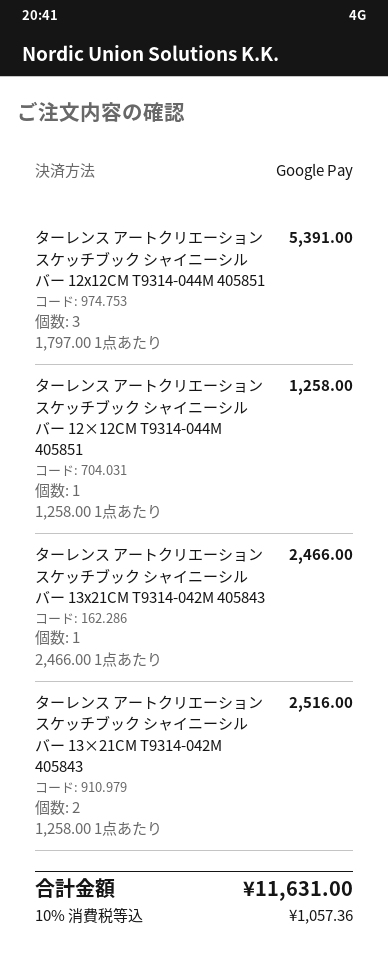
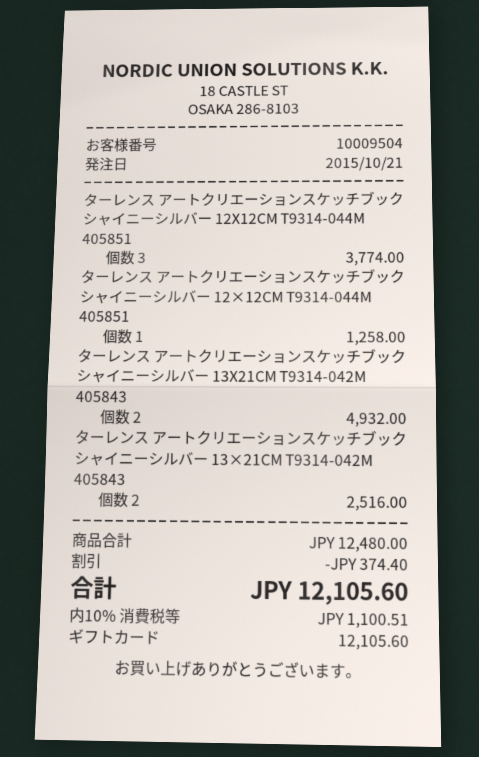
payment method: Google Pay -> gift card
ターレンス アートクリエーションスケッチブック シャイニーシルバー 12x12CM T9314-044M 405851: 3 for 5391.00 -> 3 for 3774.00
ターレンス アートクリエーションスケッチブック シャイニーシルバー 13x21CM T9314-042M 405843: 1 for 2466.00 -> 2 for 4932.00
discount: none -> 374.40
tax: 10% = 1057.36 -> 10% = 1100.51
total: 11631.00 -> 12105.60

